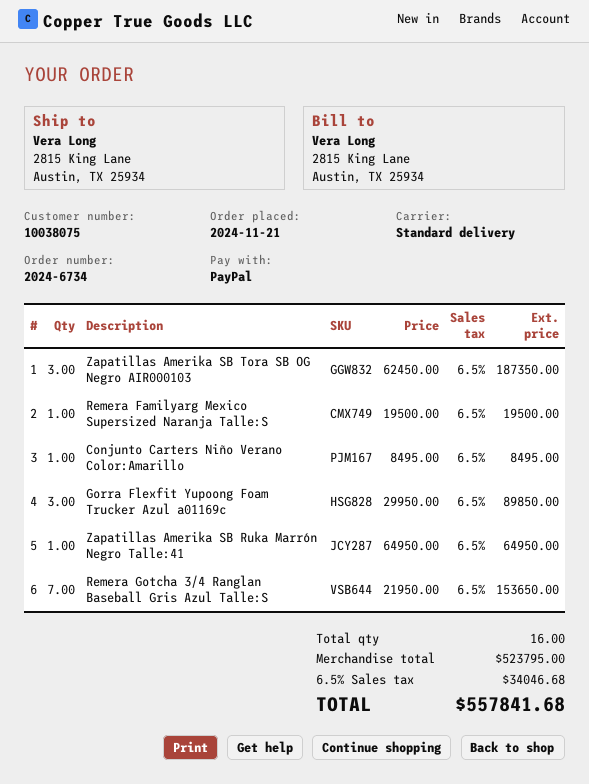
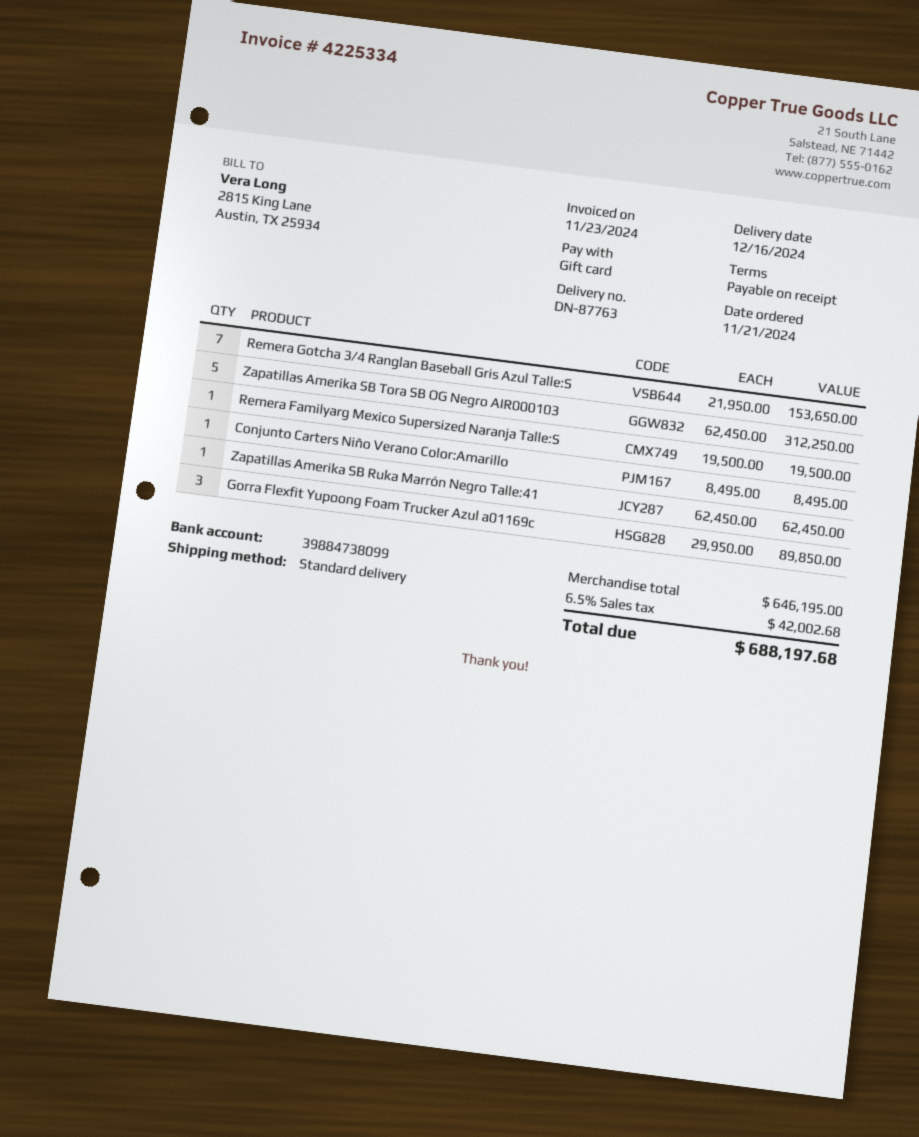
payment method: PayPal -> gift card
Zapatillas Amerika SB Tora SB OG Negro AIR000103: 3 x 62450.00 = 187350.00 -> 5 x 62450.00 = 312250.00
Zapatillas Amerika SB Ruka Marrón Negro Talle:41: 1 x 64950.00 = 64950.00 -> 1 x 62450.00 = 62450.00
subtotal: 523795.00 -> 646195.00
tax: 6.5% = 34046.68 -> 6.5% = 42002.68
total: 557841.68 -> 688197.68

